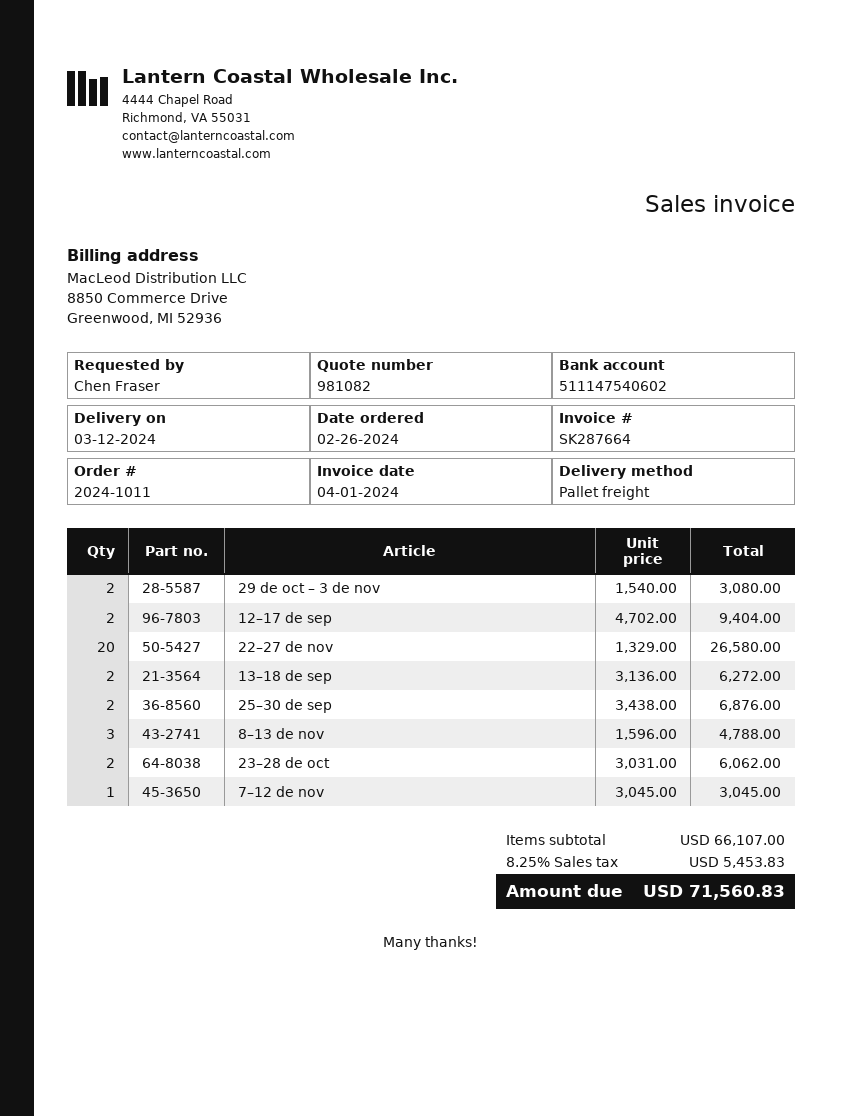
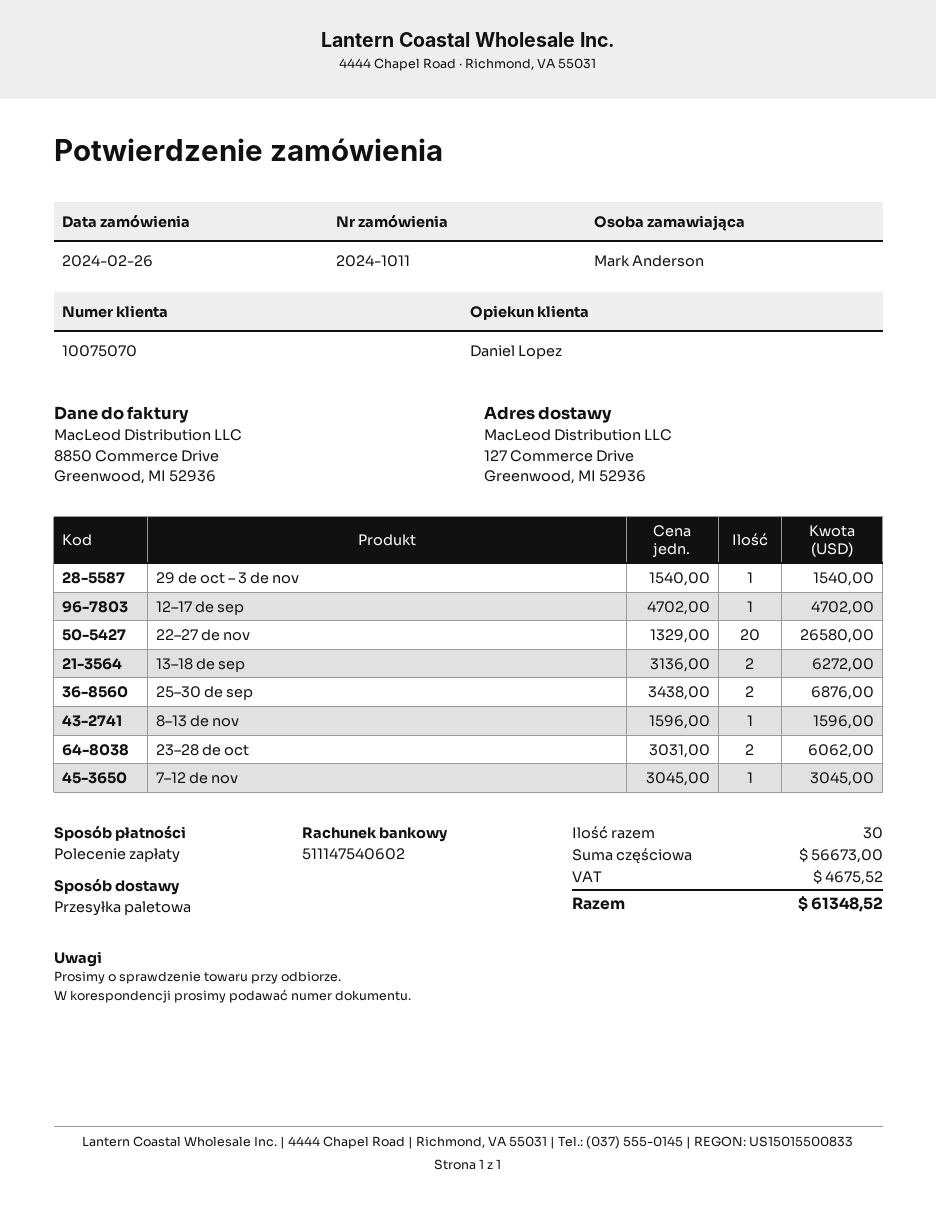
ordered by: Chen Fraser -> Mark Anderson
29 de oct – 3 de nov: 2 x 1540.00 = 3080.00 -> 1 x 1540.00 = 1540.00
12–17 de sep: 2 x 4702.00 = 9404.00 -> 1 x 4702.00 = 4702.00
8–13 de nov: 3 x 1596.00 = 4788.00 -> 1 x 1596.00 = 1596.00
subtotal: 66107.00 -> 56673.00
tax: 5453.83 -> 4675.52
total: 71560.83 -> 61348.52

